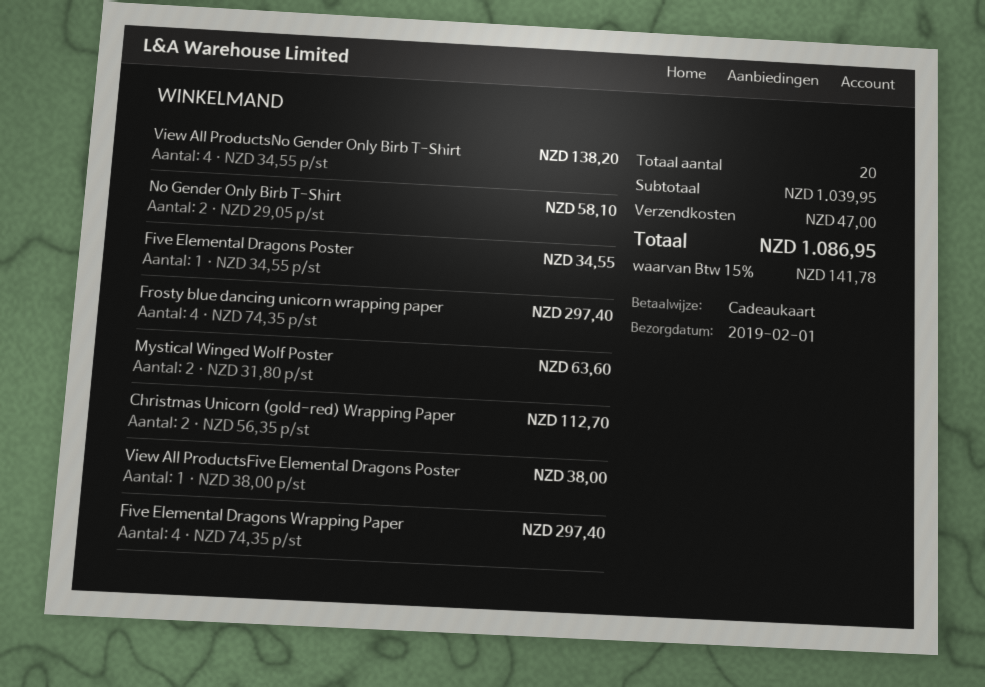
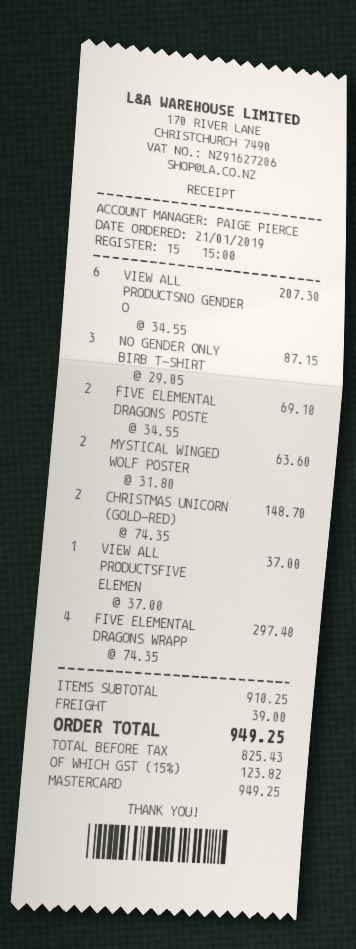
payment method: gift card -> Mastercard
View All ProductsNo Gender Only Birb T-Shirt: 4 x 34.55 = 138.20 -> 6 x 34.55 = 207.30
No Gender Only Birb T-Shirt: 2 x 29.05 = 58.10 -> 3 x 29.05 = 87.15
Five Elemental Dragons Poster: 1 x 34.55 = 34.55 -> 2 x 34.55 = 69.10
Frosty blue dancing unicorn wrapping paper: 4 x 74.35 = 297.40 -> none
Christmas Unicorn (gold-red) Wrapping Paper: 2 x 56.35 = 112.70 -> 2 x 74.35 = 148.70
View All ProductsFive Elemental Dragons Poster: 1 x 38.00 = 38.00 -> 1 x 37.00 = 37.00
subtotal: 1039.95 -> 910.25
shipping: 47.00 -> 39.00
tax: 15% = 141.78 -> 15% = 123.82
total: 1086.95 -> 949.25

